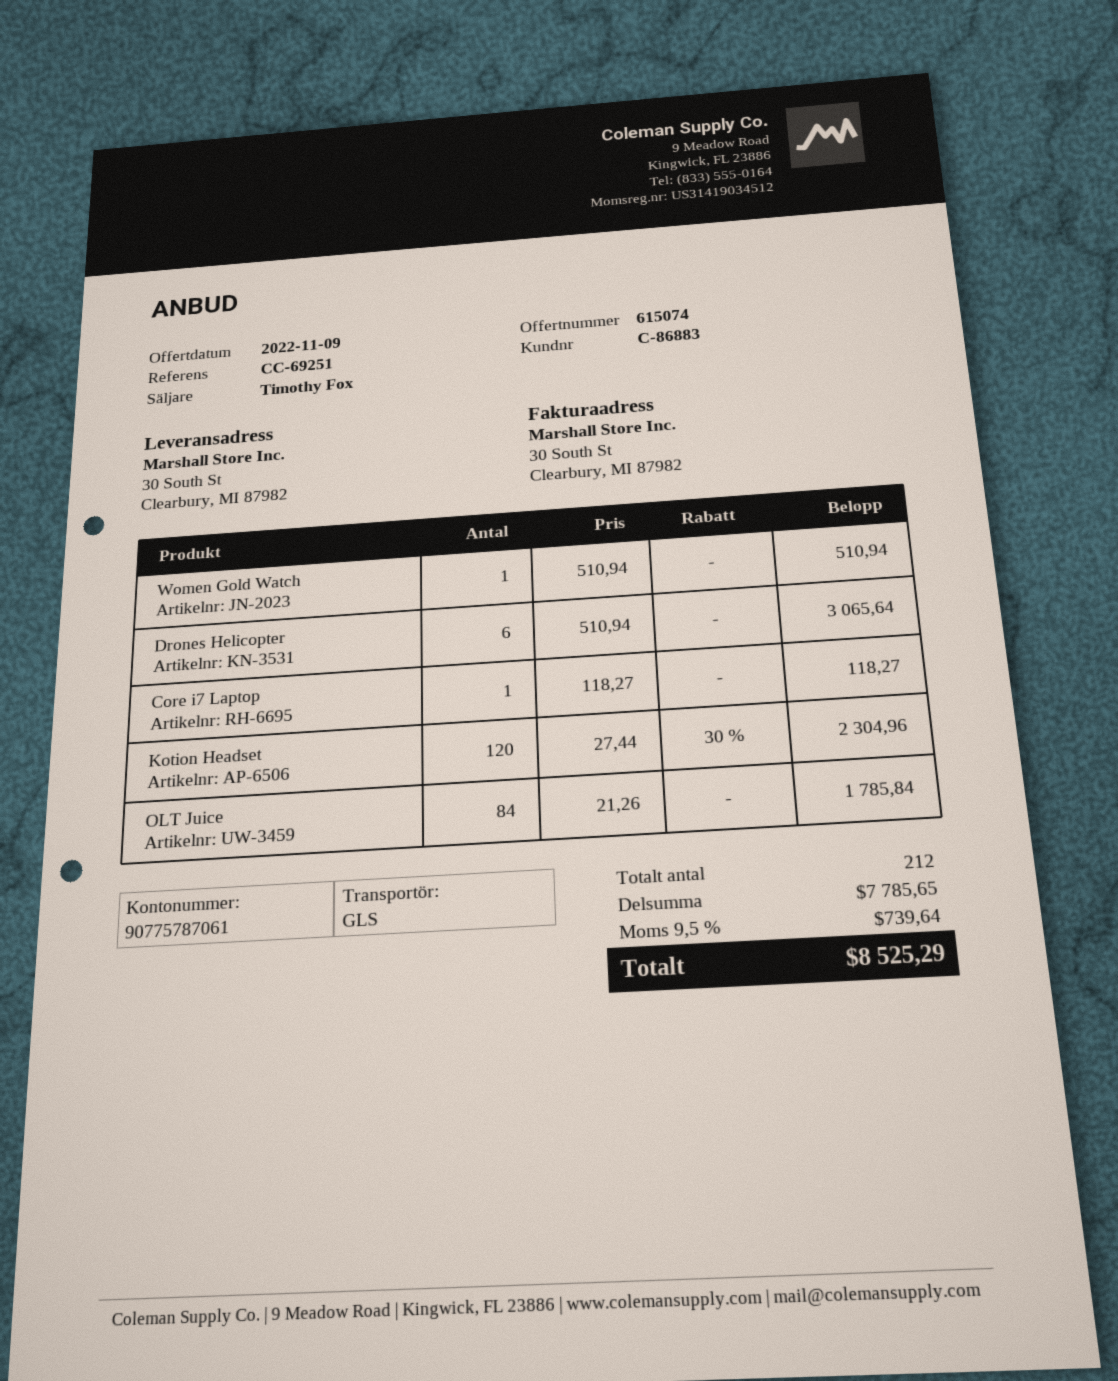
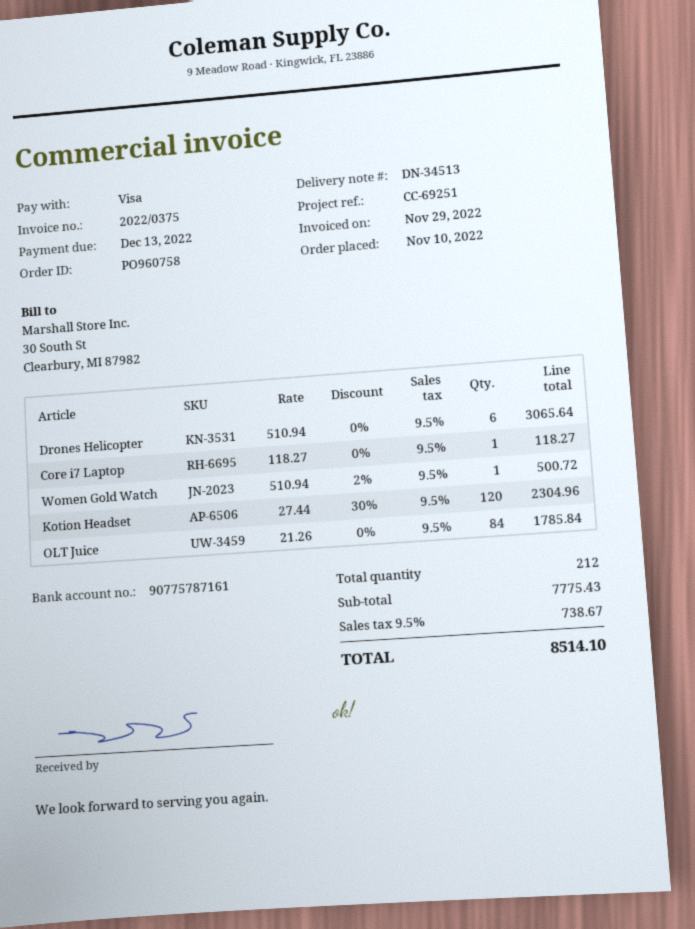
bank account: 90775787061 -> 90775787161
Women Gold Watch: 1 x 510.94 = 510.94 -> 1 x 510.94 - 2% = 500.72
subtotal: 7785.65 -> 7775.43
tax: 9.5% = 739.64 -> 9.5% = 738.67
total: 8525.29 -> 8514.10

